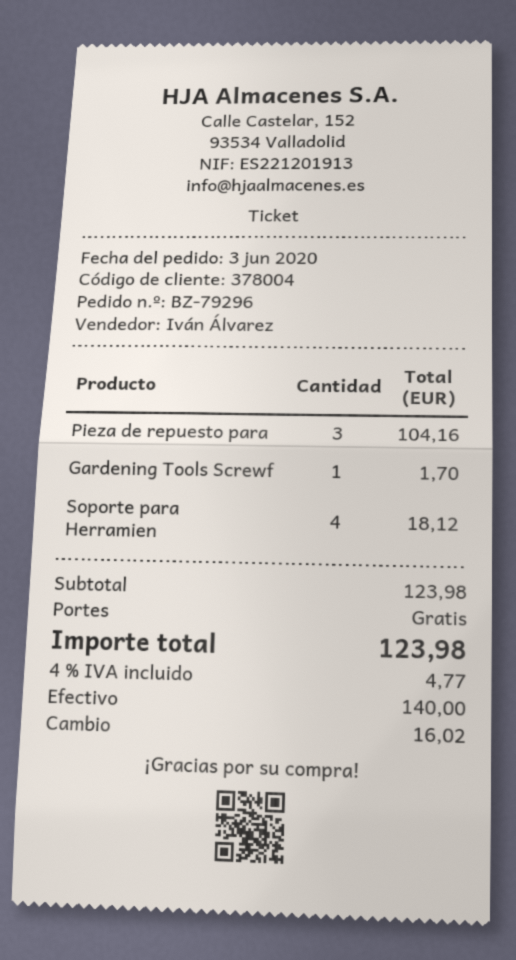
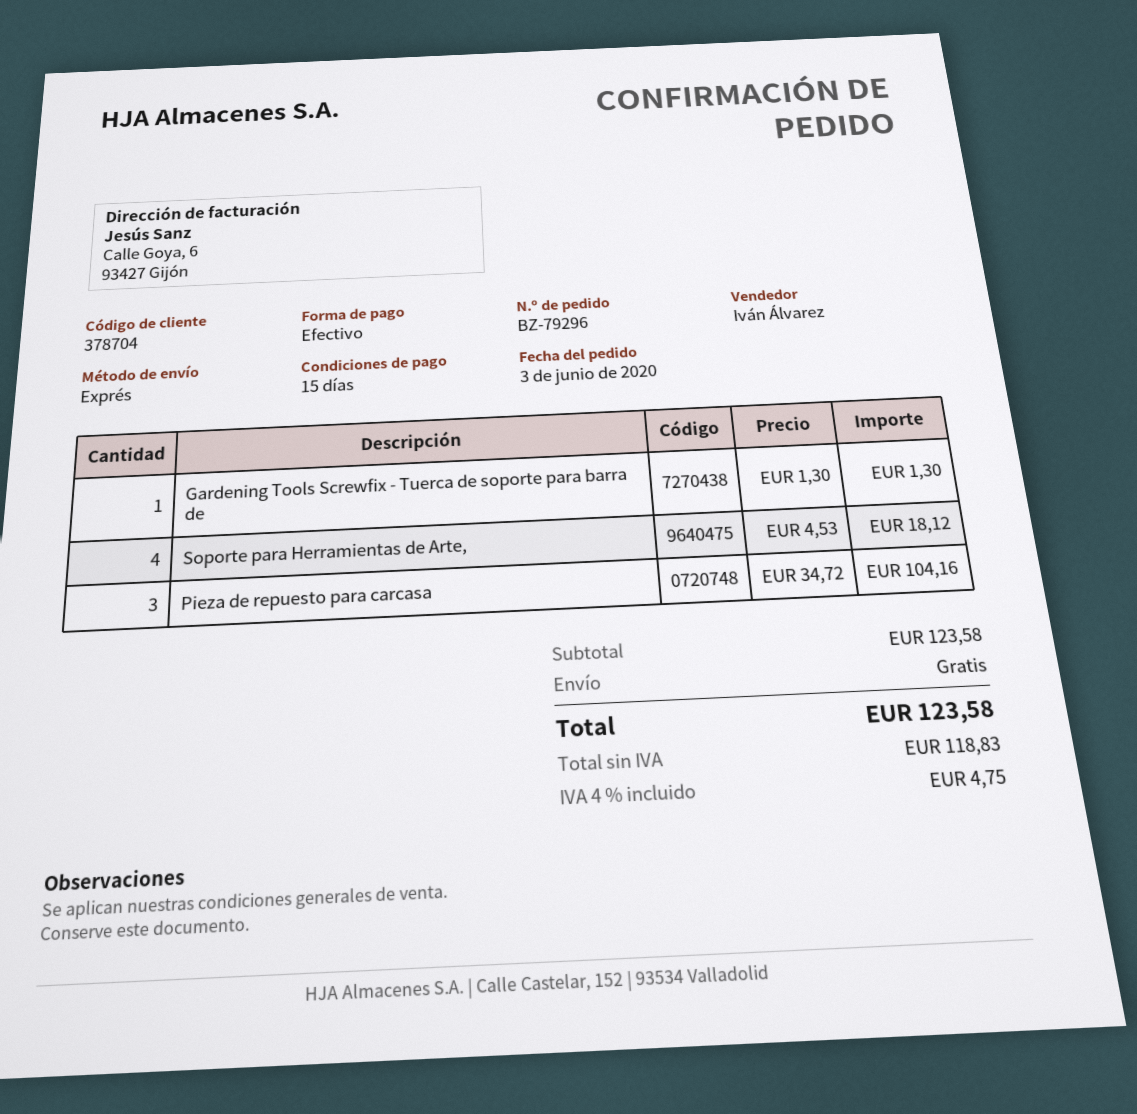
customer number: 378004 -> 378704
Gardening Tools Screwf: 1 for 1.70 -> 1 for 1.30
subtotal: 123.98 -> 123.58
tax: 4% = 4.77 -> 4% = 4.75
total: 123.98 -> 123.58

